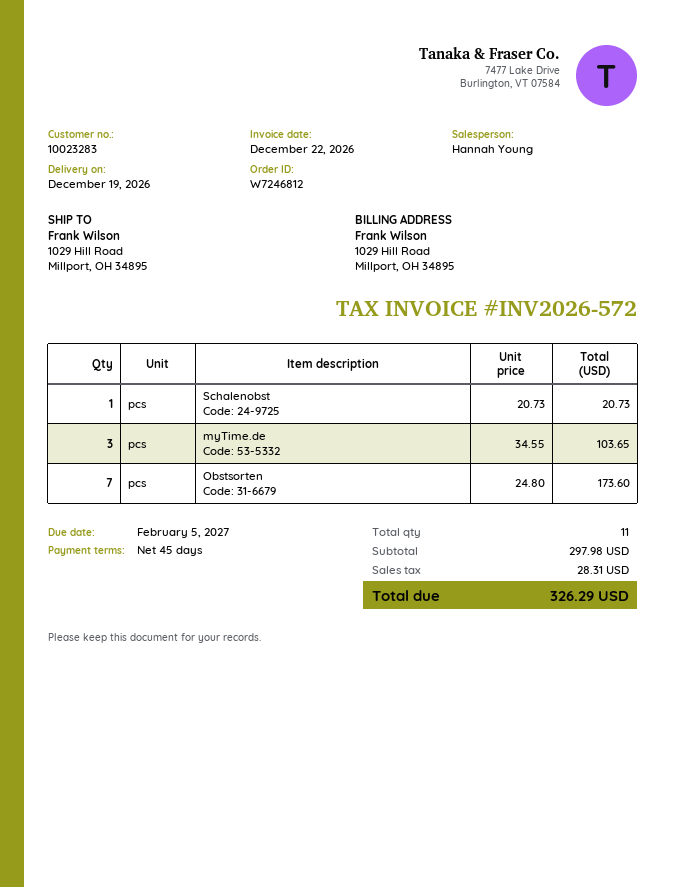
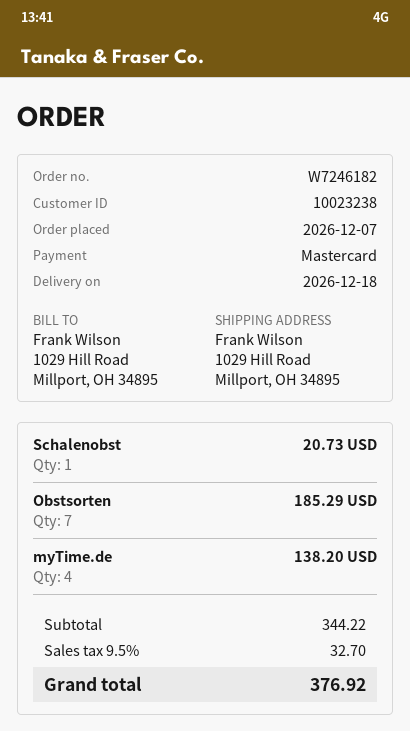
order number: W7246812 -> W7246182
delivery date: 2026-12-19 -> 2026-12-18
customer number: 10023283 -> 10023238
myTime.de: 3 for 103.65 -> 4 for 138.20
Obstsorten: 7 for 173.60 -> 7 for 185.29
subtotal: 297.98 -> 344.22
tax: 28.31 -> 32.70
total: 326.29 -> 376.92

